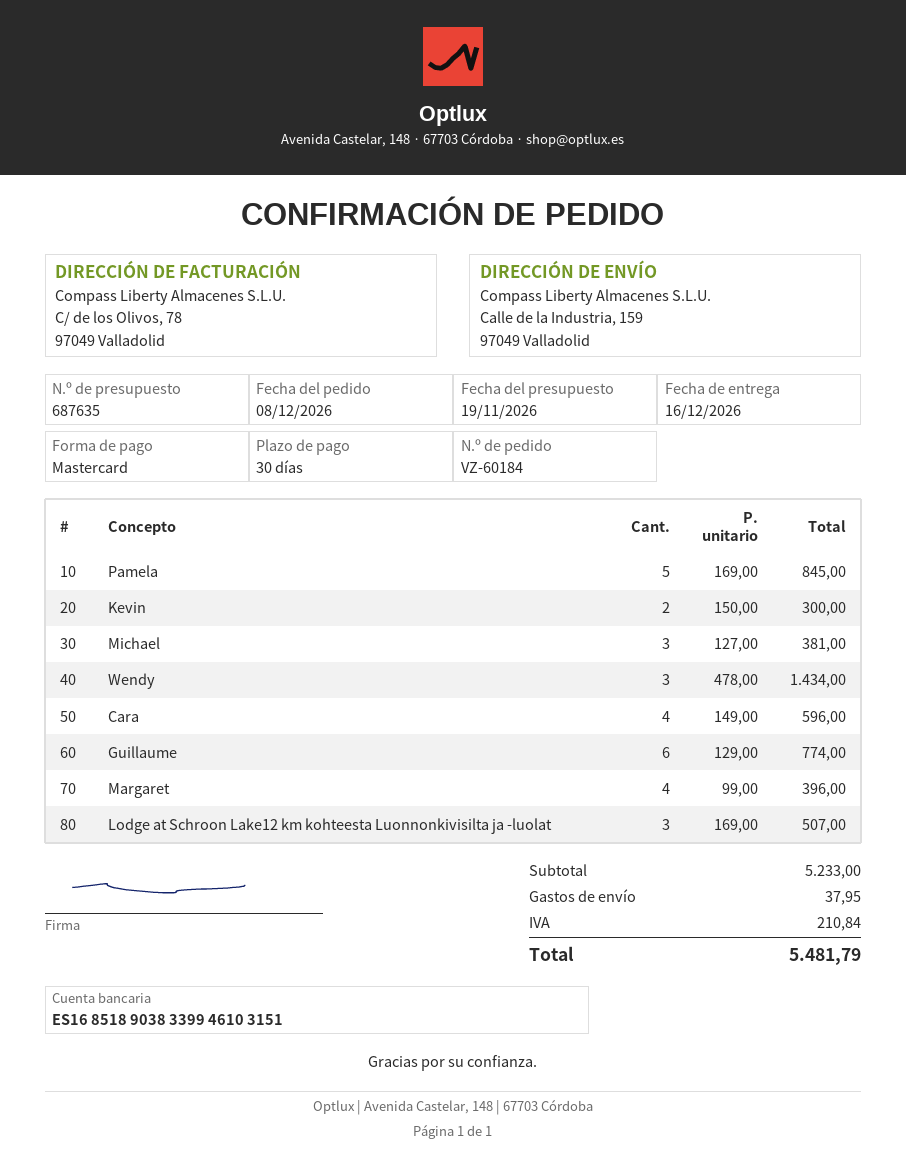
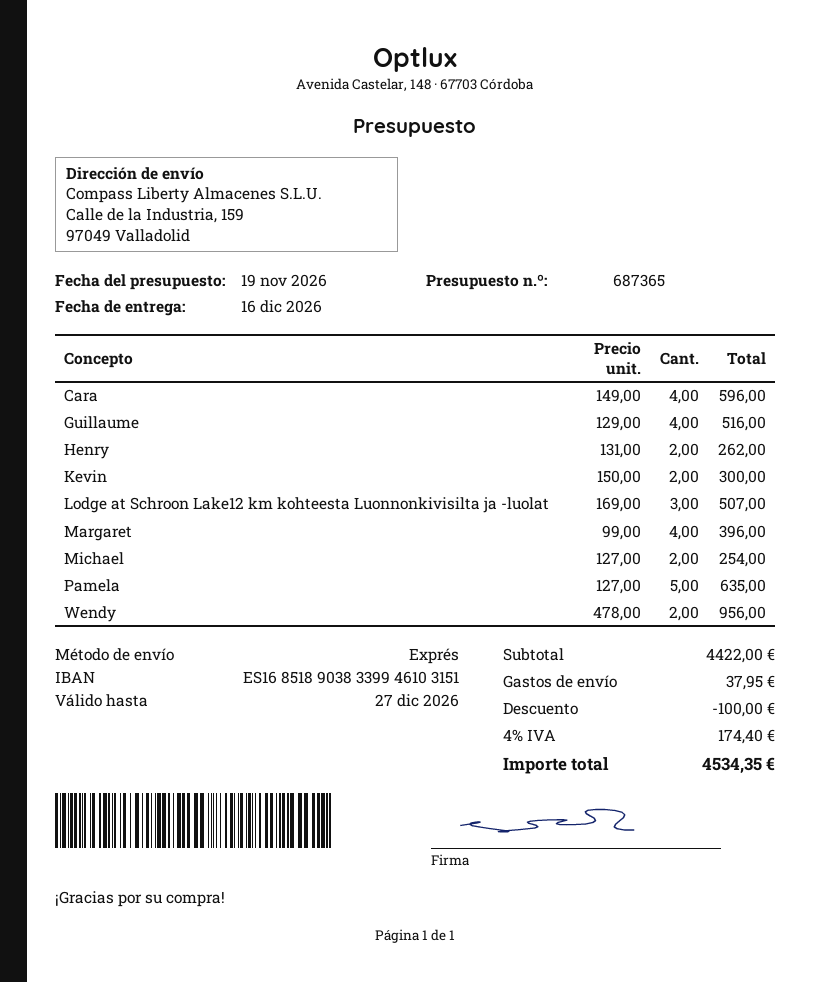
quote number: 687635 -> 687365
Pamela: 5 x 169.00 = 845.00 -> 5 x 127.00 = 635.00
Michael: 3 x 127.00 = 381.00 -> 2 x 127.00 = 254.00
Wendy: 3 x 478.00 = 1434.00 -> 2 x 478.00 = 956.00
Guillaume: 6 x 129.00 = 774.00 -> 4 x 129.00 = 516.00
Henry: none -> 2 x 131.00 = 262.00
subtotal: 5233.00 -> 4422.00
discount: none -> 100.00
tax: 210.84 -> 174.40
total: 5481.79 -> 4534.35

